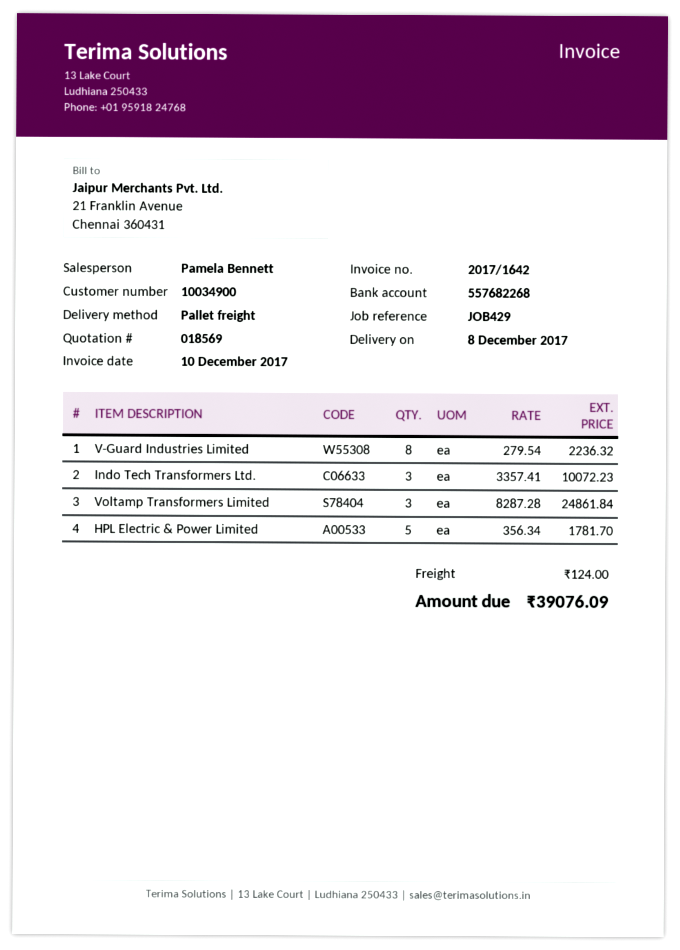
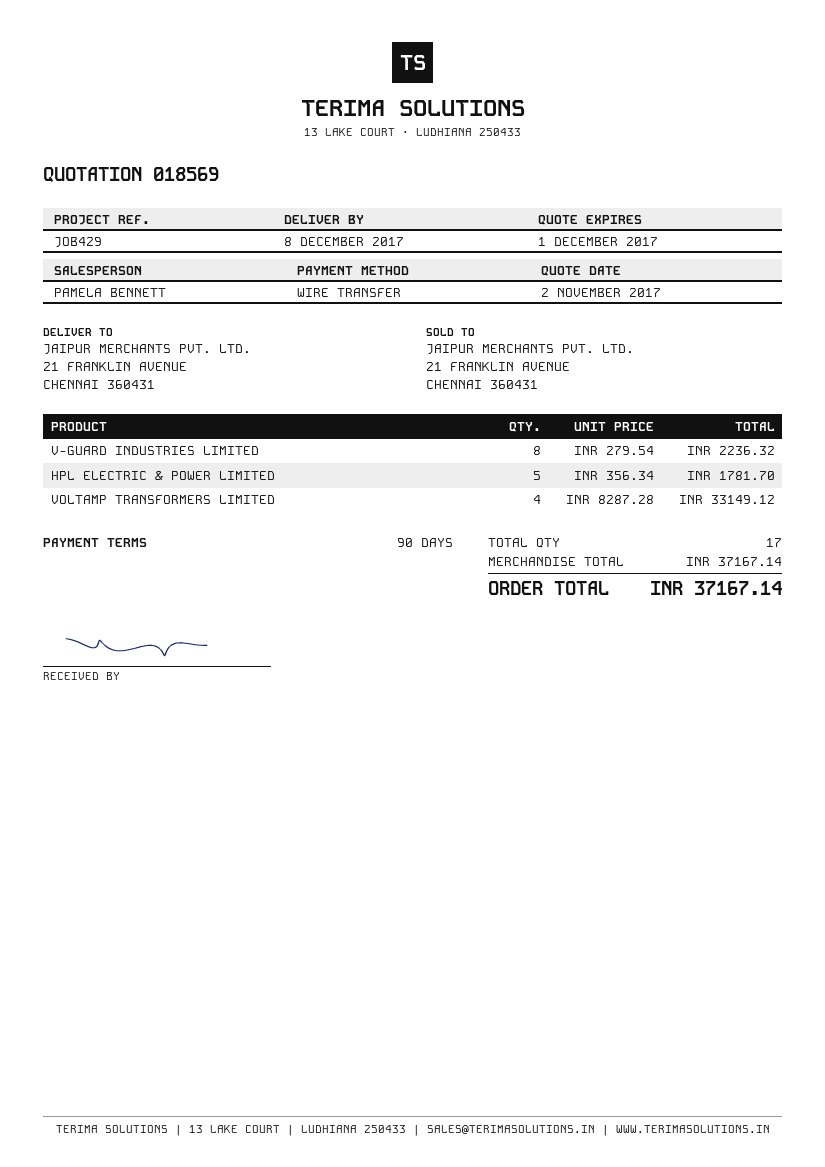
Indo Tech Transformers Ltd.: 3 x 3357.41 = 10072.23 -> none
Voltamp Transformers Limited: 3 x 8287.28 = 24861.84 -> 4 x 8287.28 = 33149.12
shipping: 124.00 -> none
total: 39076.09 -> 37167.14

